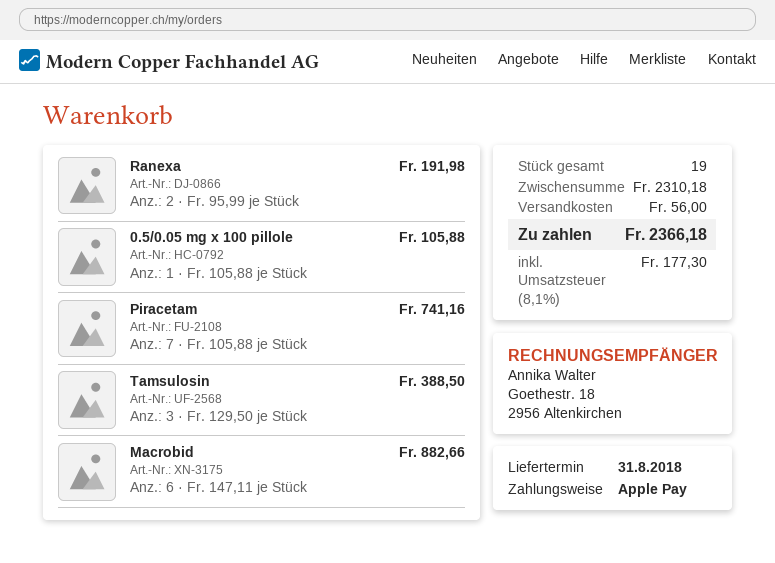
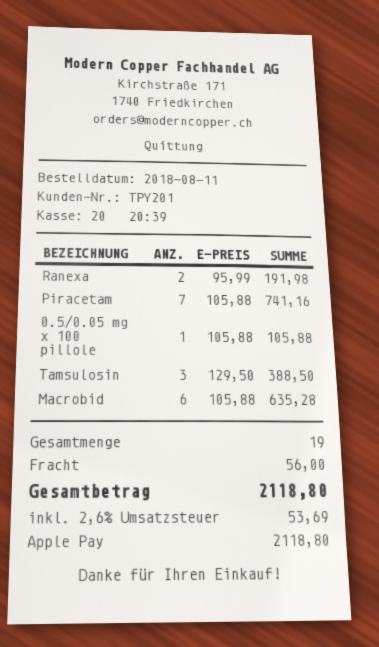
Macrobid: 6 x 147.11 = 882.66 -> 6 x 105.88 = 635.28
tax: 8.1% = 177.30 -> 2.6% = 53.69
total: 2366.18 -> 2118.80

